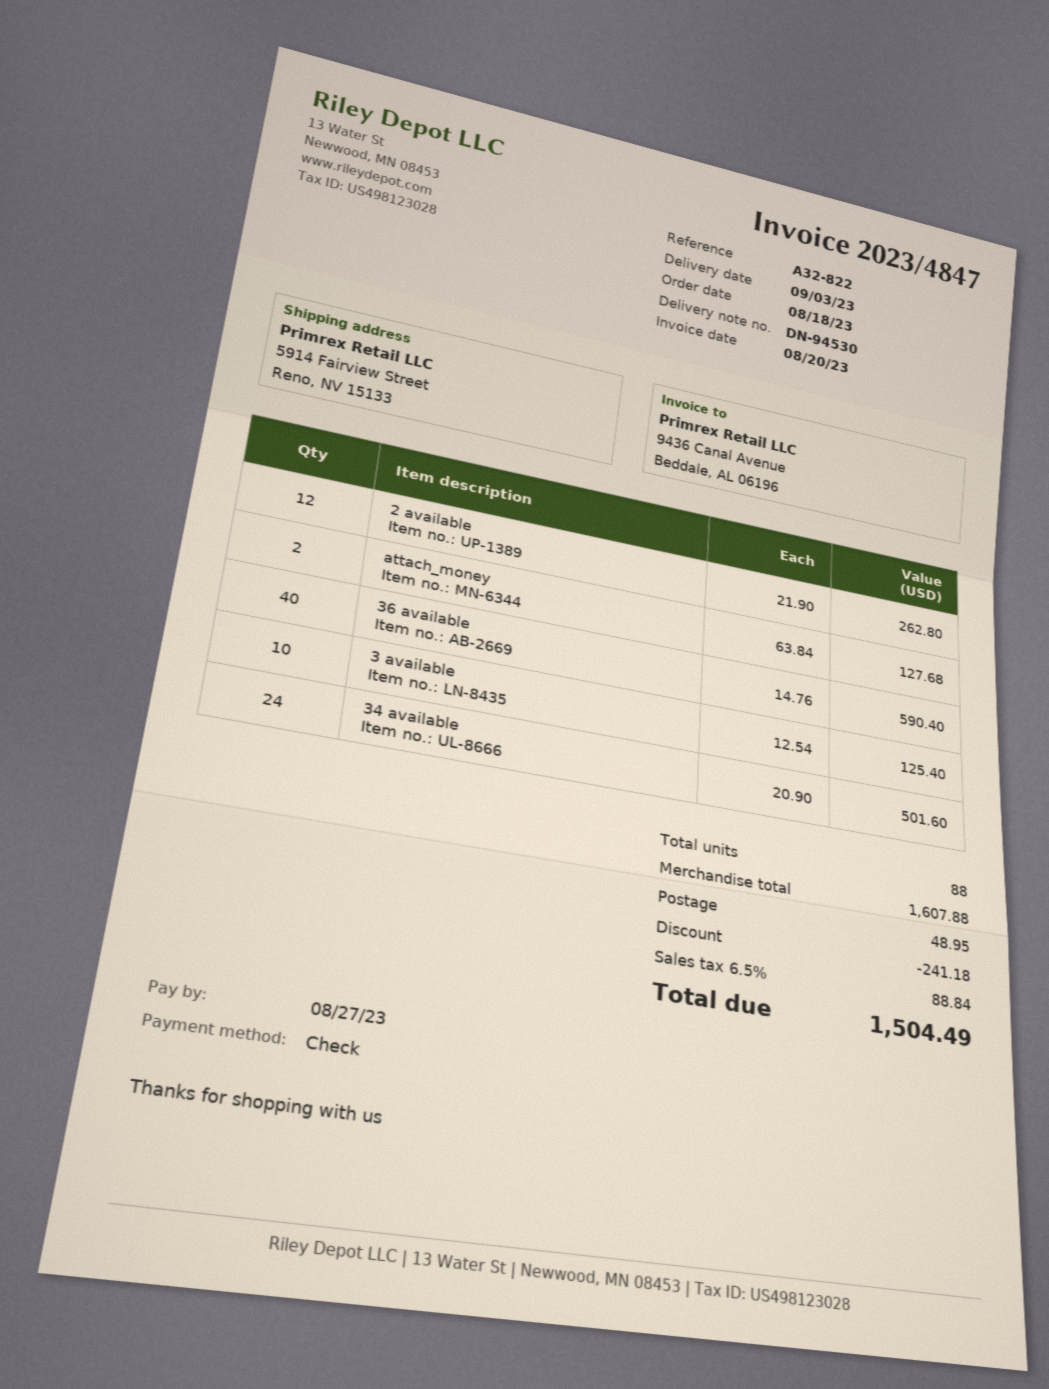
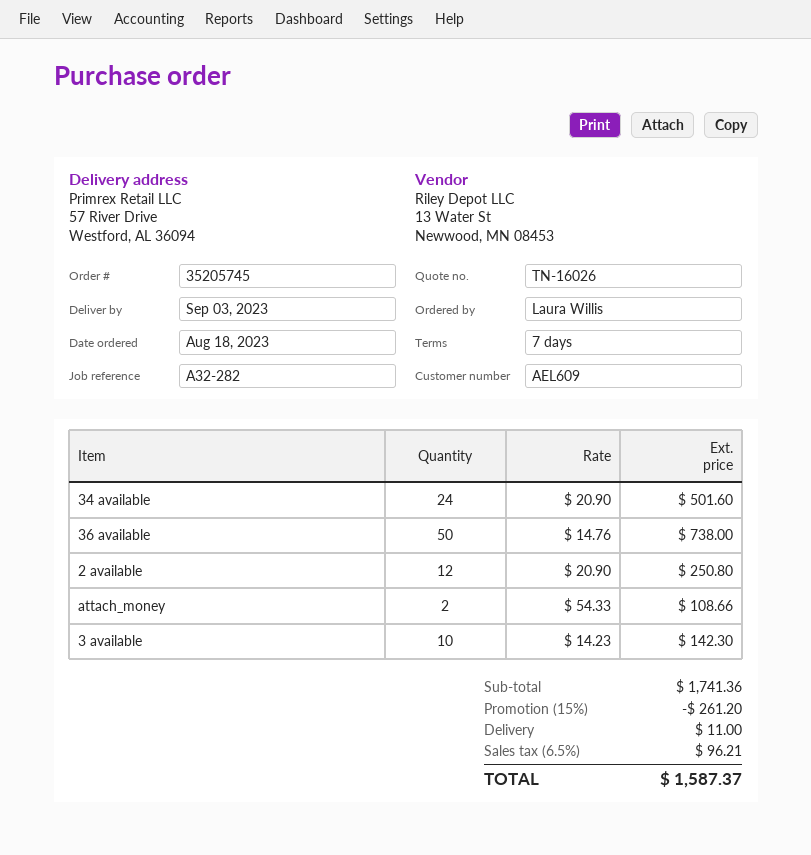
reference: A32-822 -> A32-282
ship to: 5914 Fairview Street, Reno, NV 15133 -> 57 River Drive, Westford, AL 36094
2 available: 12 x 21.90 = 262.80 -> 12 x 20.90 = 250.80
attach_money: 2 x 63.84 = 127.68 -> 2 x 54.33 = 108.66
36 available: 40 x 14.76 = 590.40 -> 50 x 14.76 = 738.00
3 available: 10 x 12.54 = 125.40 -> 10 x 14.23 = 142.30
subtotal: 1607.88 -> 1741.36
discount: 241.18 -> 261.20
shipping: 48.95 -> 11.00
tax: 6.5% = 88.84 -> 6.5% = 96.21
total: 1504.49 -> 1587.37

